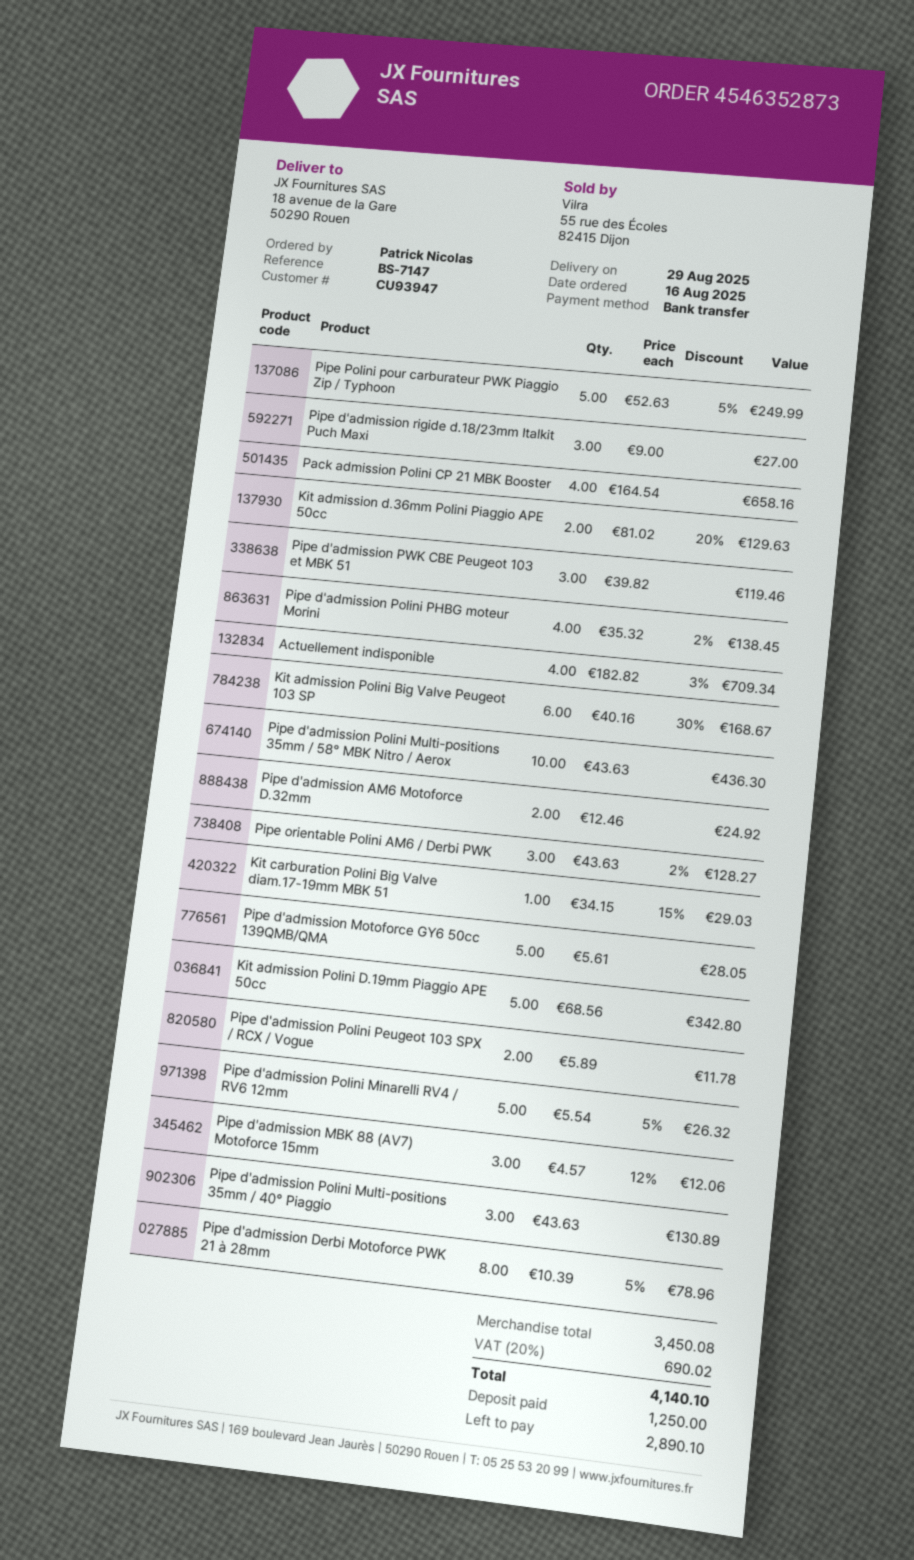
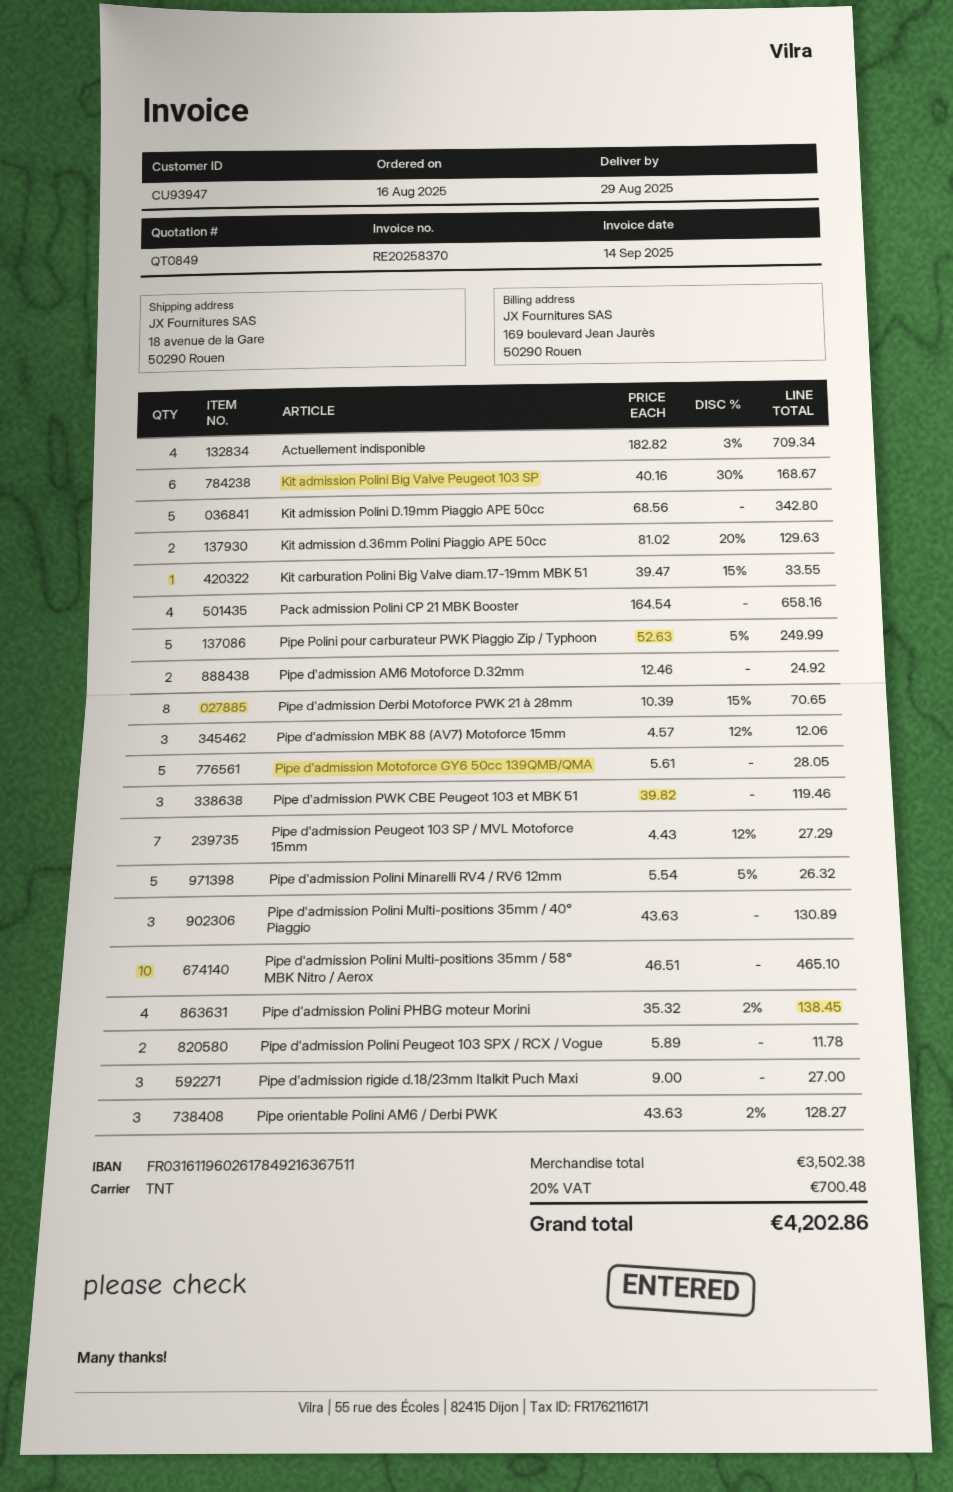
Pipe d'admission Polini Multi-positions 35mm / 58° MBK Nitro / Aerox: 10 x 43.63 = 436.30 -> 10 x 46.51 = 465.10
Kit carburation Polini Big Valve diam.17-19mm MBK 51: 1 x 34.15 - 15% = 29.03 -> 1 x 39.47 - 15% = 33.55
Pipe d'admission Derbi Motoforce PWK 21 à 28mm: 8 x 10.39 - 5% = 78.96 -> 8 x 10.39 - 15% = 70.65
Pipe d'admission Peugeot 103 SP / MVL Motoforce 15mm: none -> 7 x 4.43 - 12% = 27.29
subtotal: 3450.08 -> 3502.38
tax: 20% = 690.02 -> 20% = 700.48
total: 4140.10 -> 4202.86

